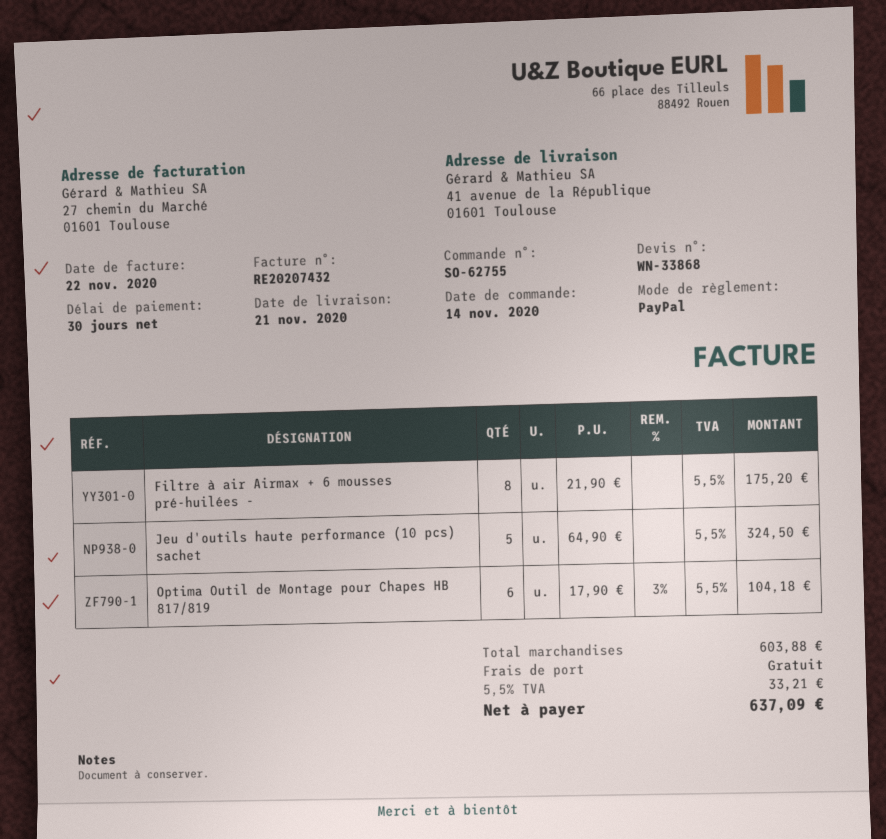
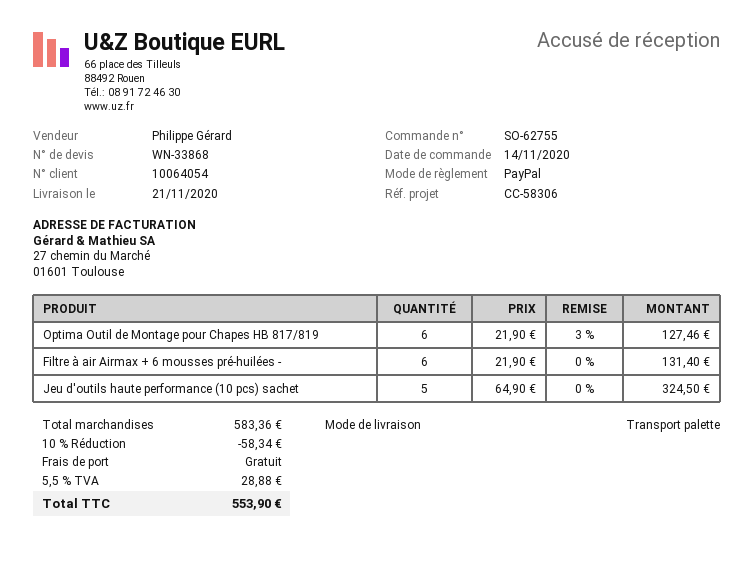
Filtre à air Airmax + 6 mousses pré-huilées -: 8 x 21.90 = 175.20 -> 6 x 21.90 = 131.40
Optima Outil de Montage pour Chapes HB 817/819: 6 x 17.90 - 3% = 104.18 -> 6 x 21.90 - 3% = 127.46
subtotal: 603.88 -> 583.36
discount: none -> 10% = 58.34
tax: 5.5% = 33.21 -> 5.5% = 28.88
total: 637.09 -> 553.90

